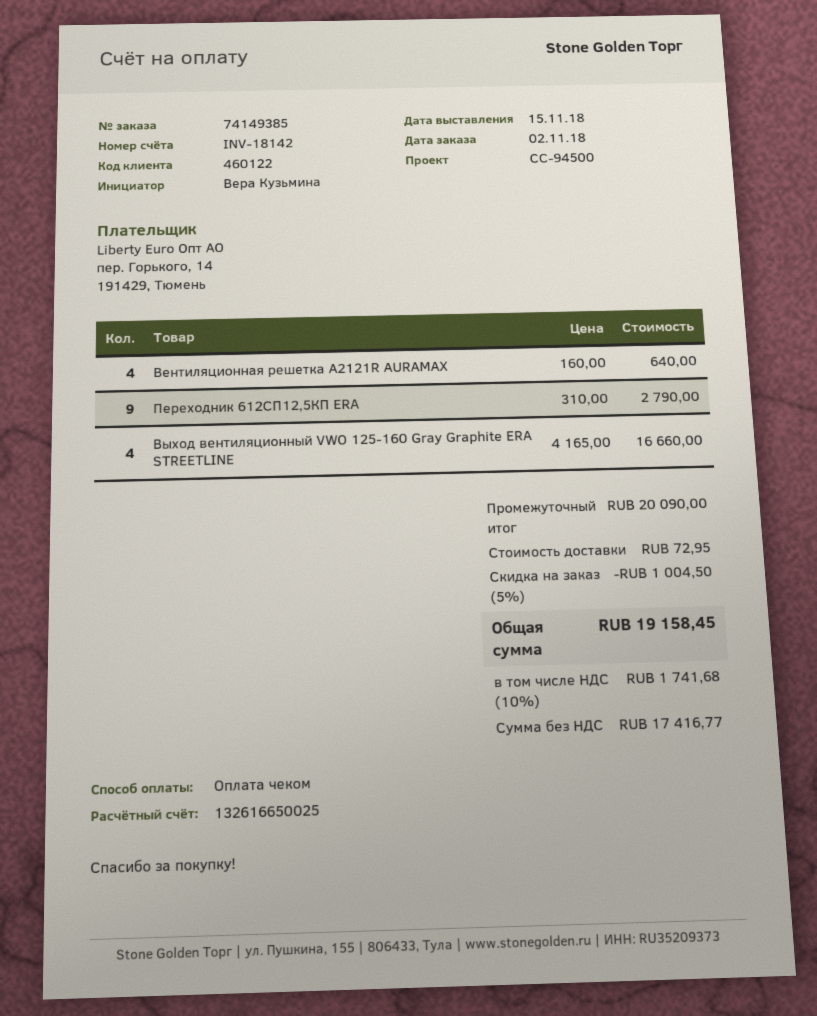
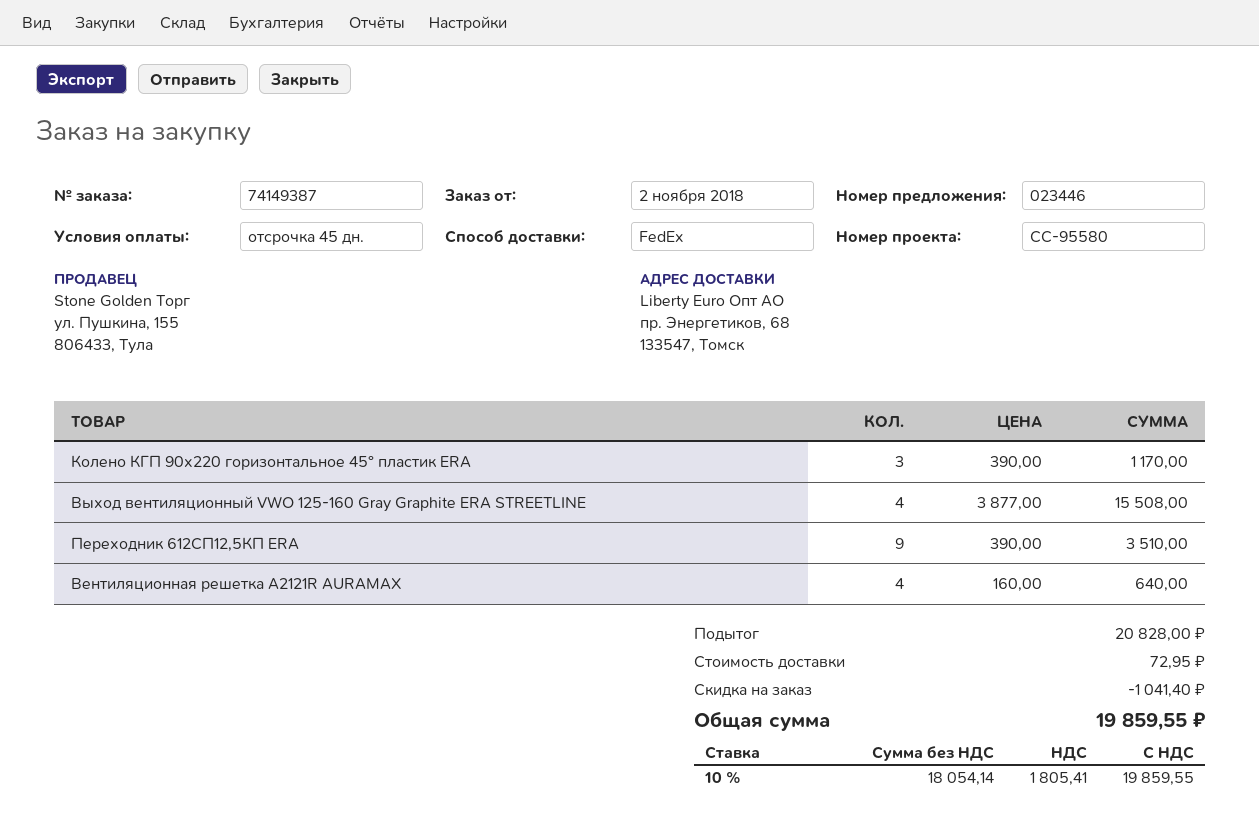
order number: 74149385 -> 74149387
reference: CC-94500 -> CC-95580
Переходник 612СП12,5КП ERA: 9 x 310.00 = 2790.00 -> 9 x 390.00 = 3510.00
Выход вентиляционный VWO 125-160 Gray Graphite ERA STREETLINE: 4 x 4165.00 = 16660.00 -> 4 x 3877.00 = 15508.00
Колено КГП 90х220 горизонтальное 45° пластик ERA: none -> 3 x 390.00 = 1170.00
subtotal: 20090.00 -> 20828.00
discount: 1004.50 -> 1041.40
net: 17416.77 -> 18054.14
tax: 10% = 1741.68 -> 10% = 1805.41
total: 19158.45 -> 19859.55

